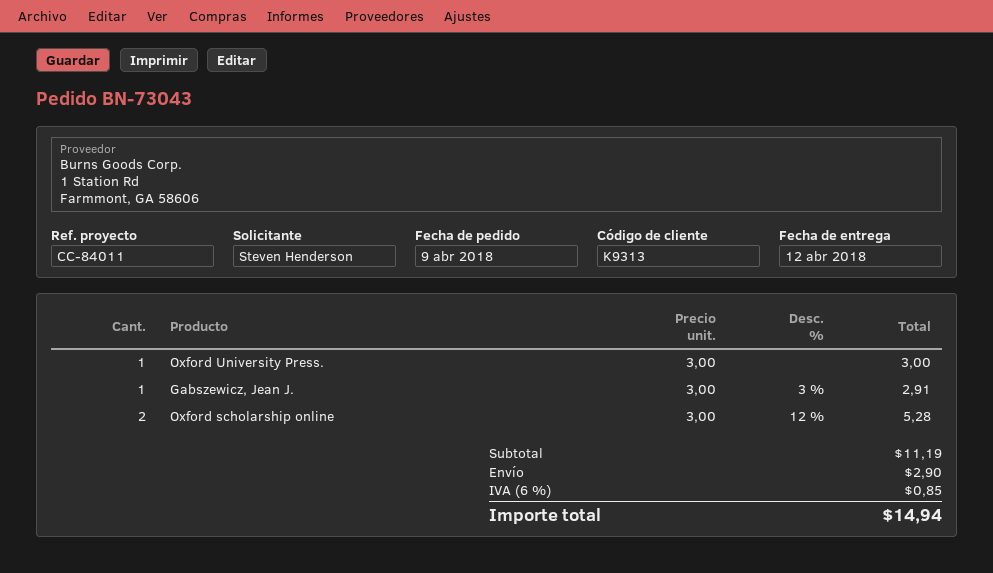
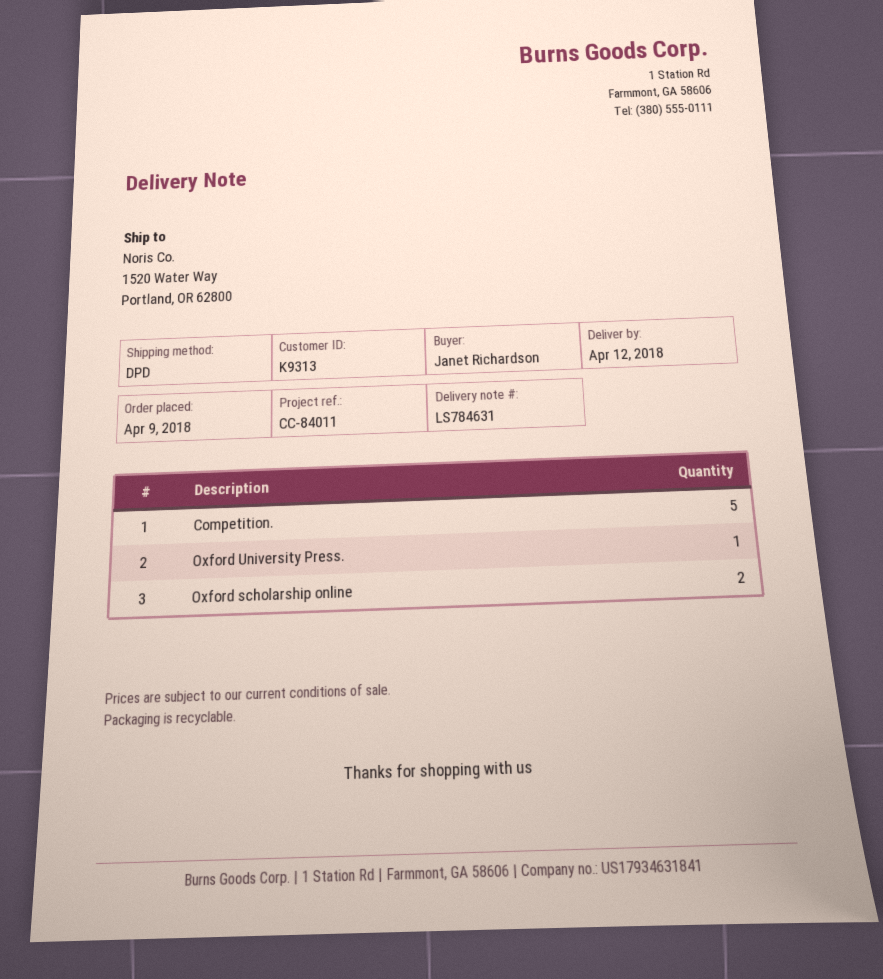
ordered by: Steven Henderson -> Janet Richardson
Gabszewicz, Jean J.: 1 -> none
Competition.: none -> 5

